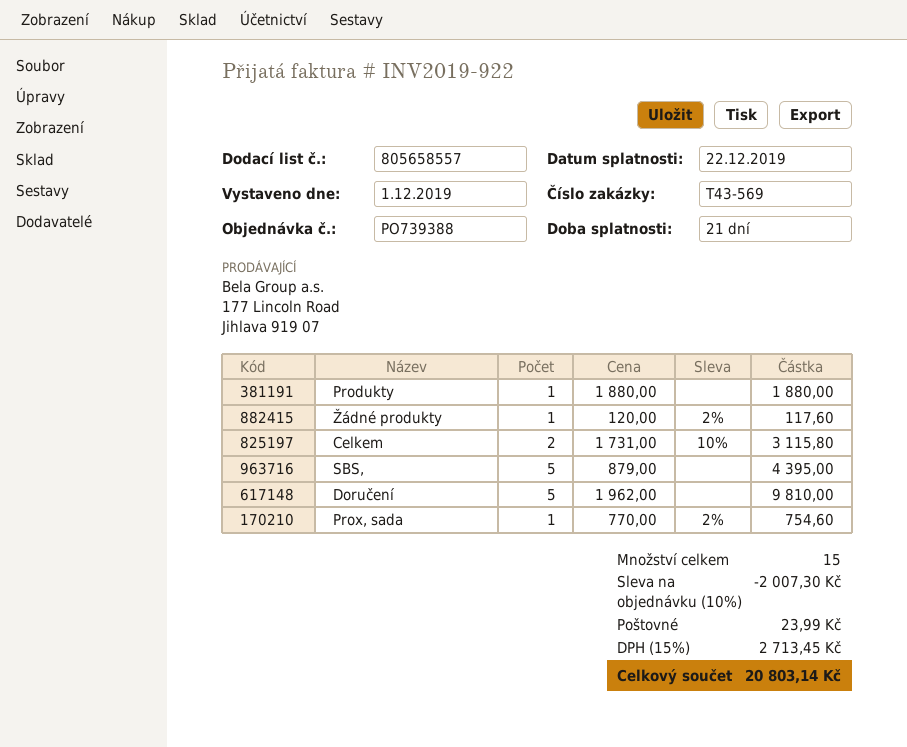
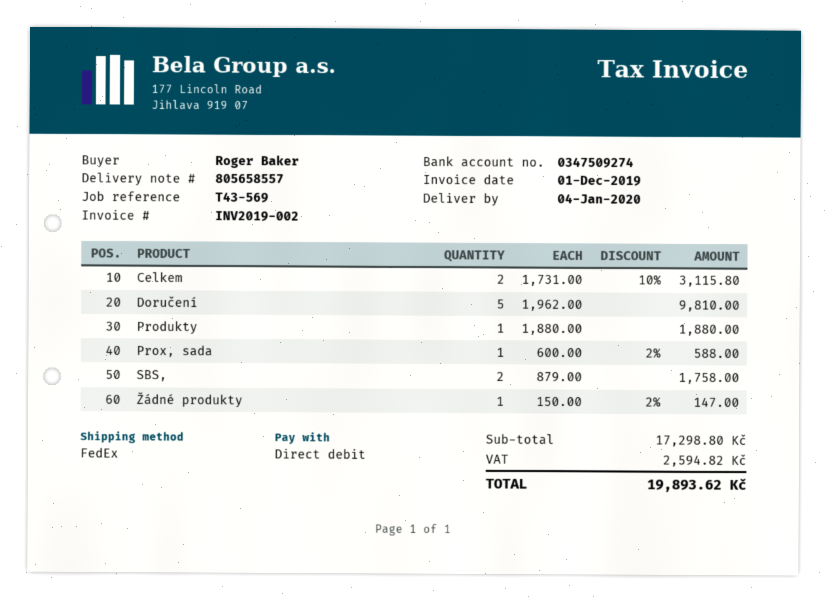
invoice number: INV2019-922 -> INV2019-002
Žádné produkty: 1 x 120.00 - 2% = 117.60 -> 1 x 150.00 - 2% = 147.00
SBS,: 5 x 879.00 = 4395.00 -> 2 x 879.00 = 1758.00
Prox, sada: 1 x 770.00 - 2% = 754.60 -> 1 x 600.00 - 2% = 588.00
discount: 10% = 2007.30 -> none
shipping: 23.99 -> none
tax: 2713.45 -> 2594.82
total: 20803.14 -> 19893.62

